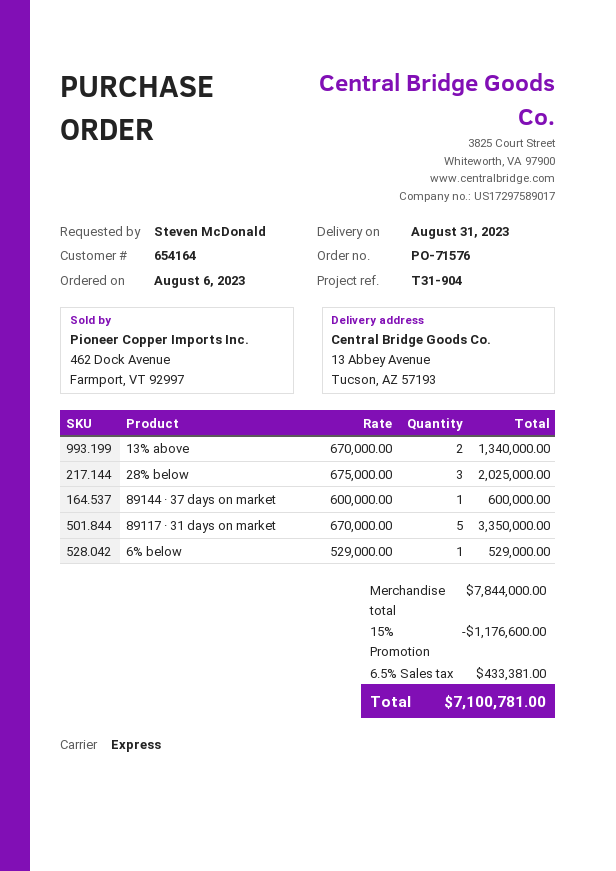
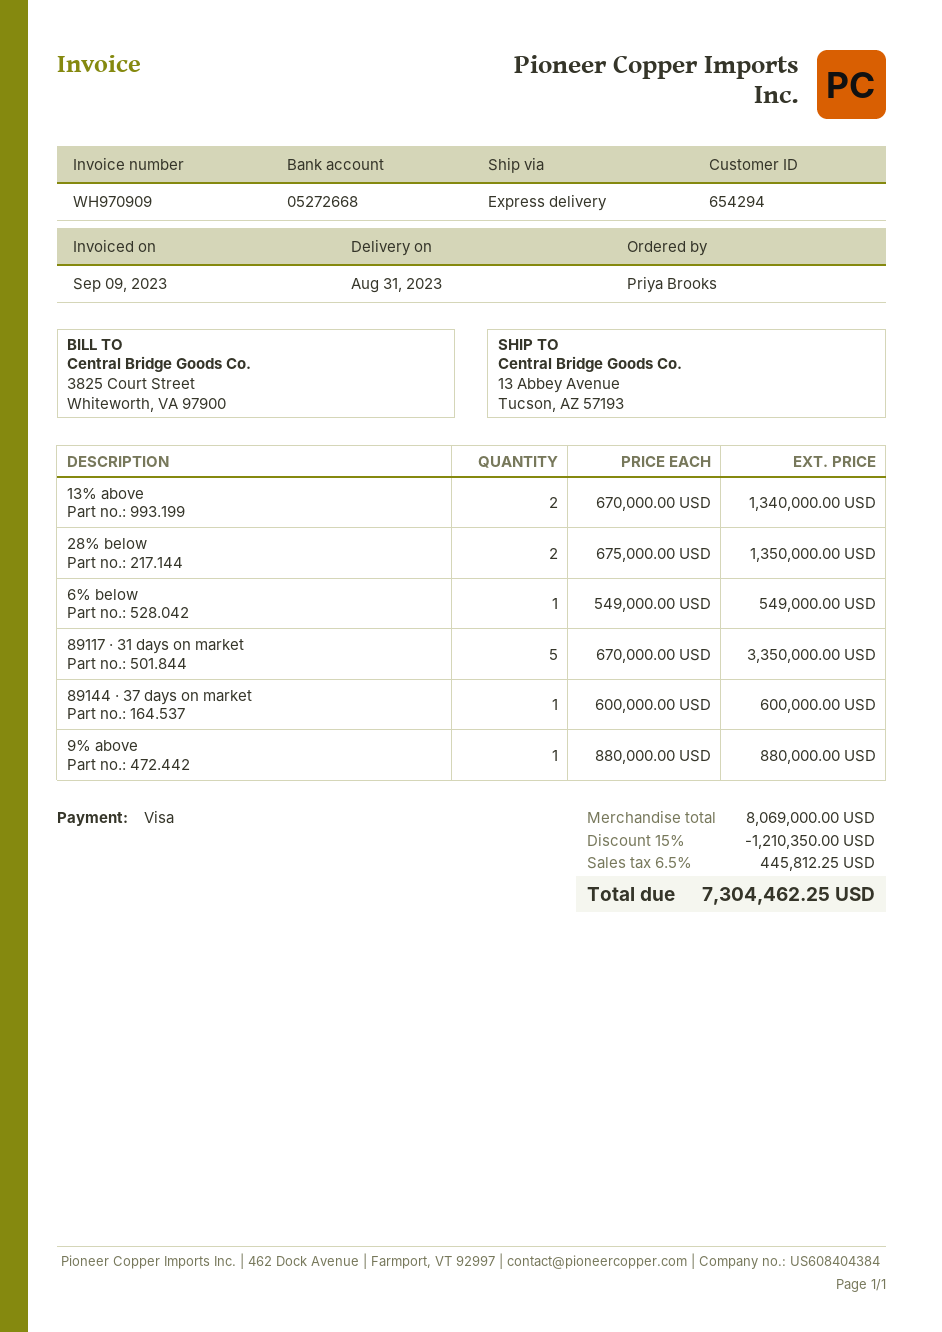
customer number: 654164 -> 654294
ordered by: Steven McDonald -> Priya Brooks
28% below: 3 x 675000.00 = 2025000.00 -> 2 x 675000.00 = 1350000.00
6% below: 1 x 529000.00 = 529000.00 -> 1 x 549000.00 = 549000.00
9% above: none -> 1 x 880000.00 = 880000.00
subtotal: 7844000.00 -> 8069000.00
discount: 15% = 1176600.00 -> 15% = 1210350.00
tax: 6.5% = 433381.00 -> 6.5% = 445812.25
total: 7100781.00 -> 7304462.25

